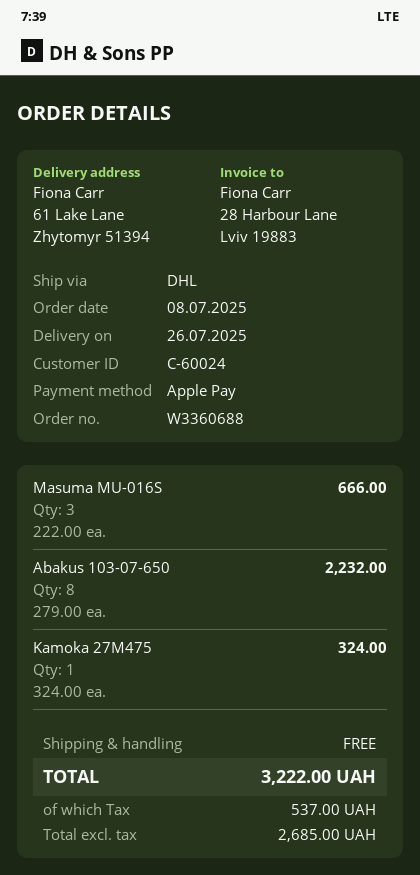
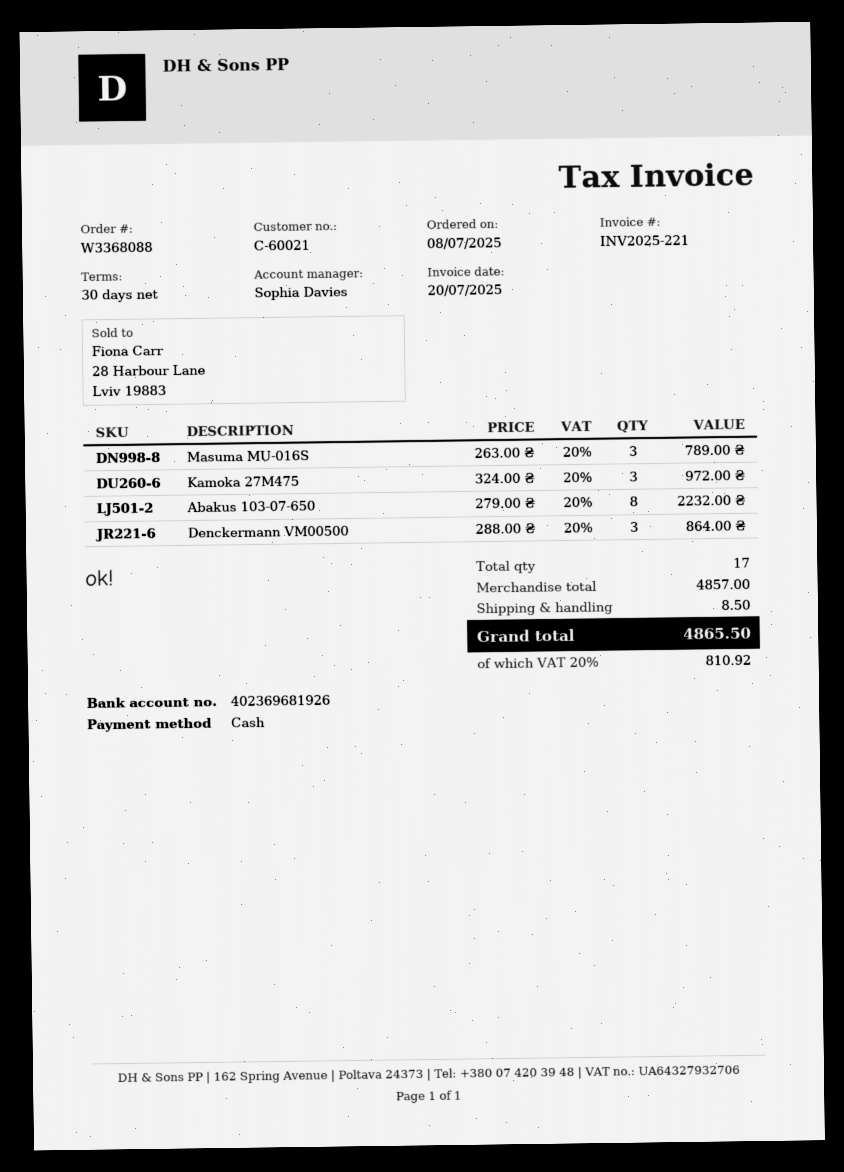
order number: W3360688 -> W3368088
customer number: C-60024 -> C-60021
payment method: Apple Pay -> cash
Masuma MU-016S: 3 x 222.00 = 666.00 -> 3 x 263.00 = 789.00
Kamoka 27M475: 1 x 324.00 = 324.00 -> 3 x 324.00 = 972.00
Denckermann VM00500: none -> 3 x 288.00 = 864.00
shipping: 0.00 -> 8.50
tax: 537.00 -> 810.92
total: 3222.00 -> 4865.50

